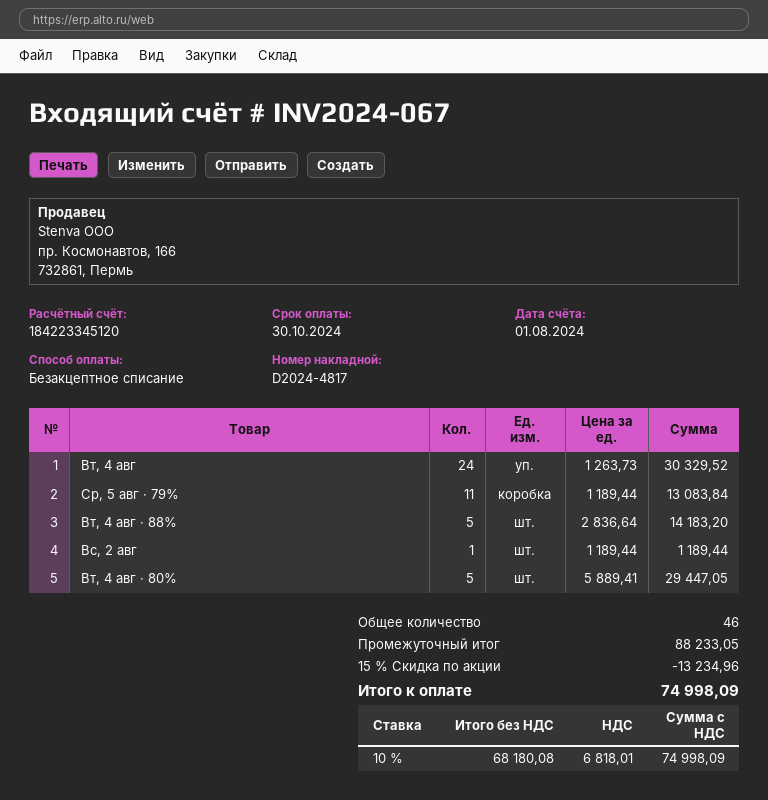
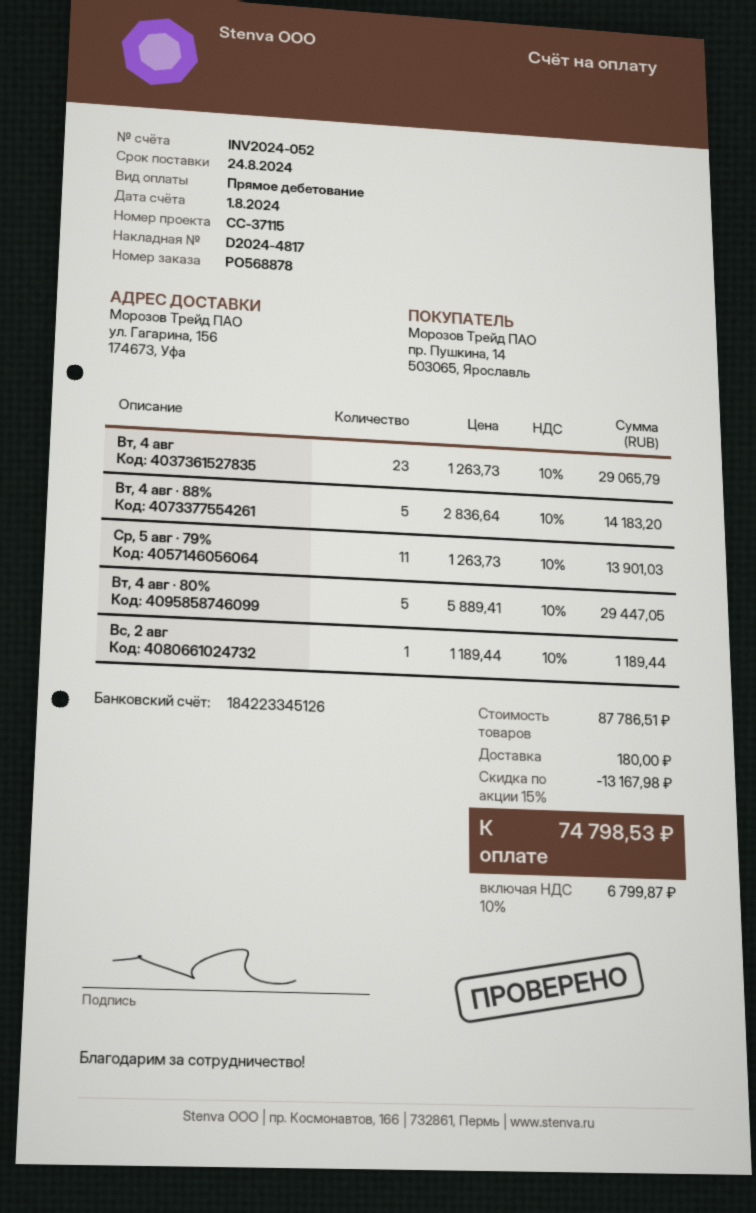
invoice number: INV2024-067 -> INV2024-052
bank account: 184223345120 -> 184223345126
Вт, 4 авг: 24 x 1263.73 = 30329.52 -> 23 x 1263.73 = 29065.79
Ср, 5 авг · 79%: 11 x 1189.44 = 13083.84 -> 11 x 1263.73 = 13901.03
subtotal: 88233.05 -> 87786.51
discount: 15% = 13234.96 -> 15% = 13167.98
shipping: none -> 180.00
tax: 10% = 6818.01 -> 10% = 6799.87
total: 74998.09 -> 74798.53

